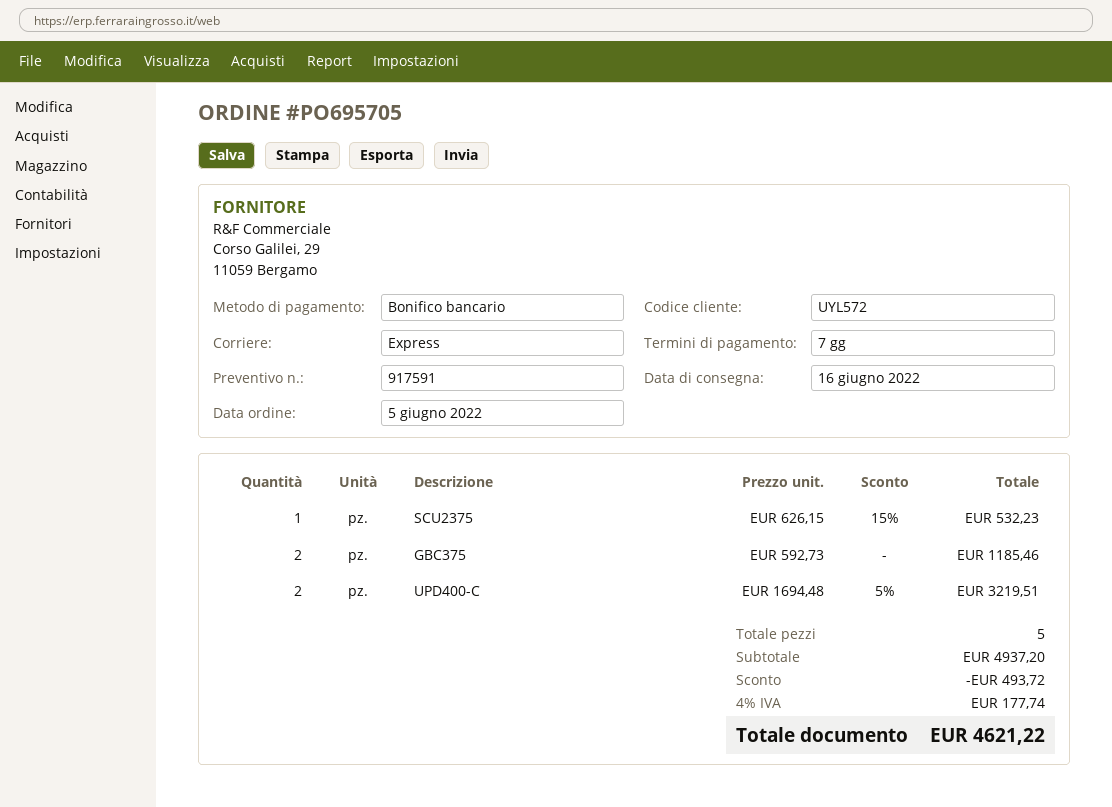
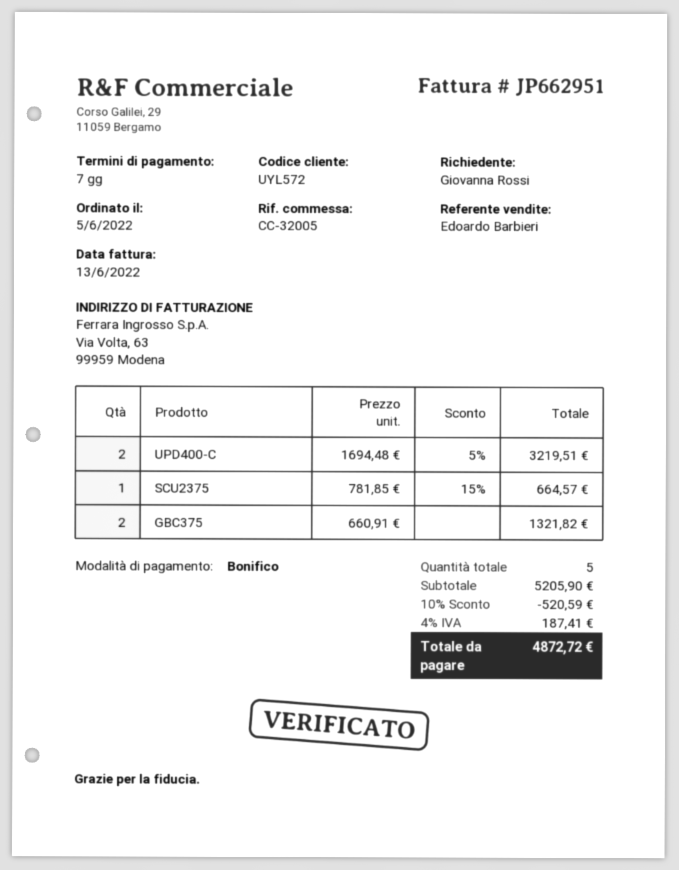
SCU2375: 1 x 626.15 - 15% = 532.23 -> 1 x 781.85 - 15% = 664.57
GBC375: 2 x 592.73 = 1185.46 -> 2 x 660.91 = 1321.82
subtotal: 4937.20 -> 5205.90
discount: 493.72 -> 520.59
tax: 4% = 177.74 -> 4% = 187.41
total: 4621.22 -> 4872.72

